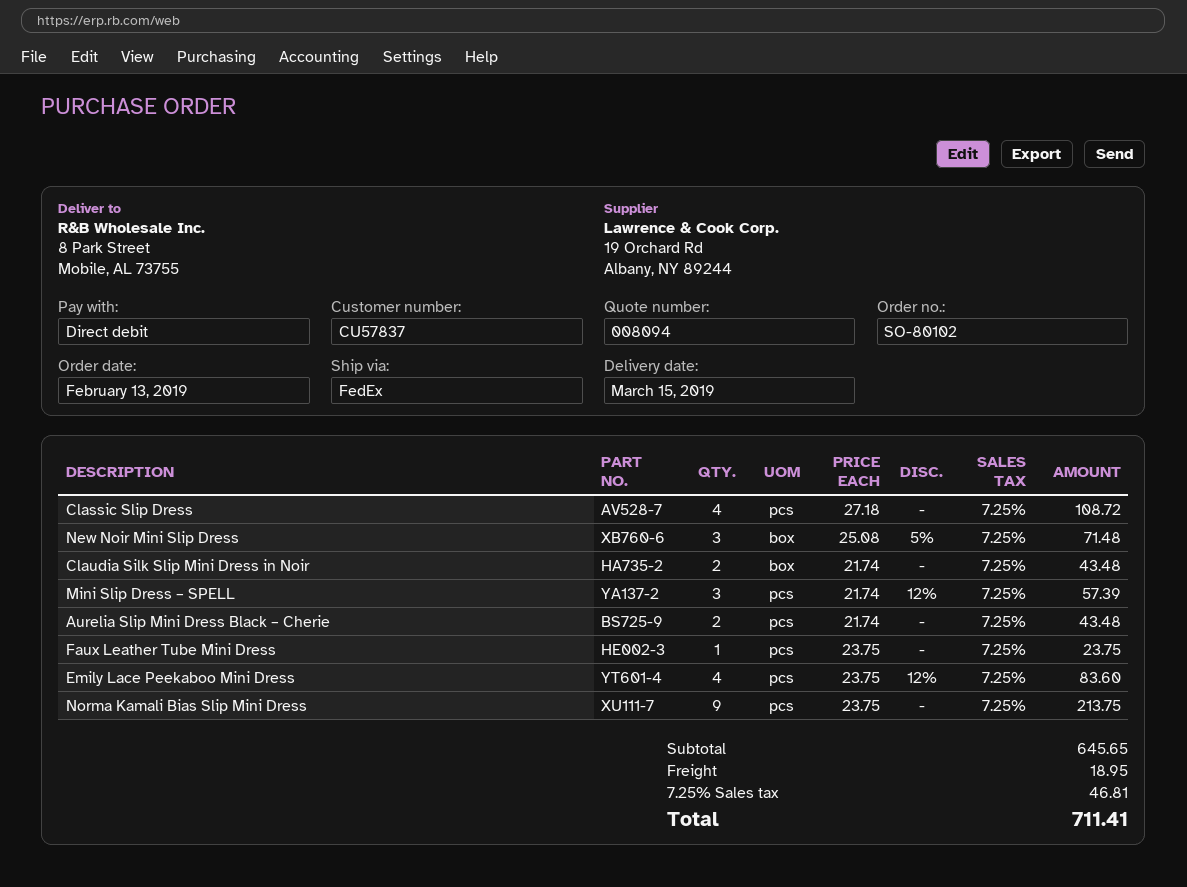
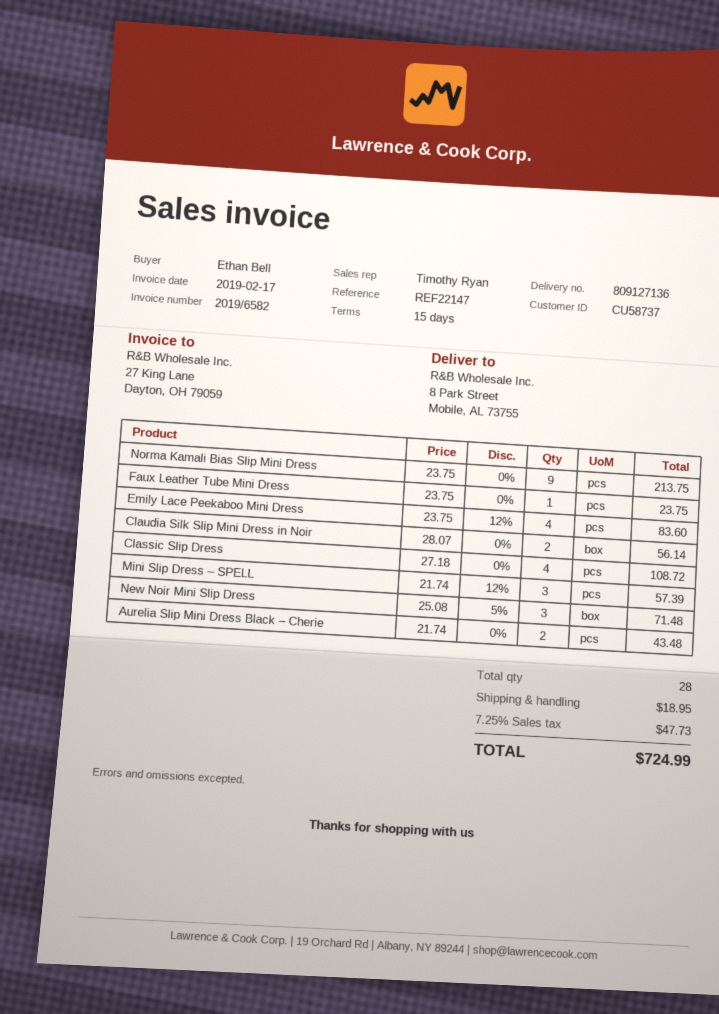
customer number: CU57837 -> CU58737
Claudia Silk Slip Mini Dress in Noir: 2 x 21.74 = 43.48 -> 2 x 28.07 = 56.14
tax: 7.25% = 46.81 -> 7.25% = 47.73
total: 711.41 -> 724.99

